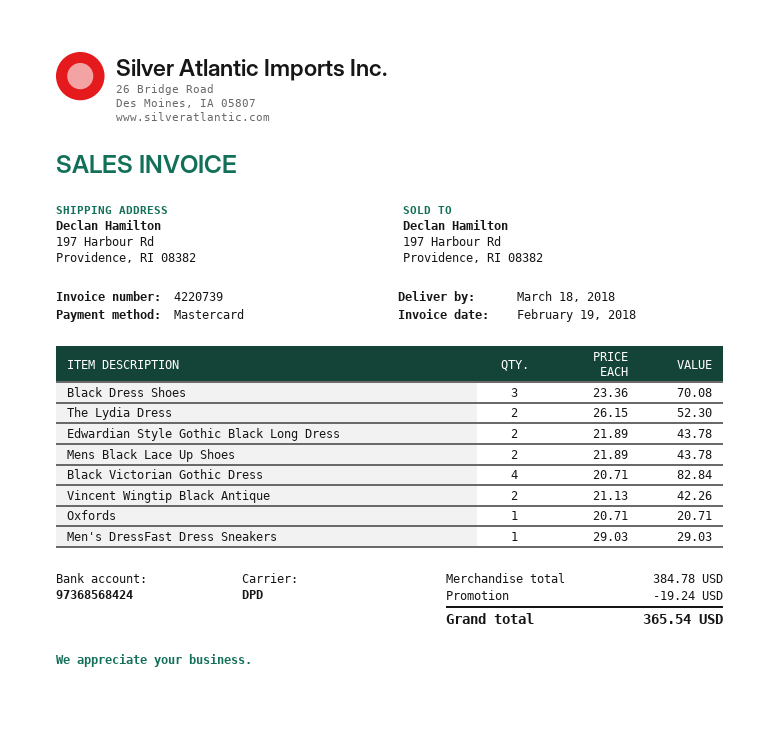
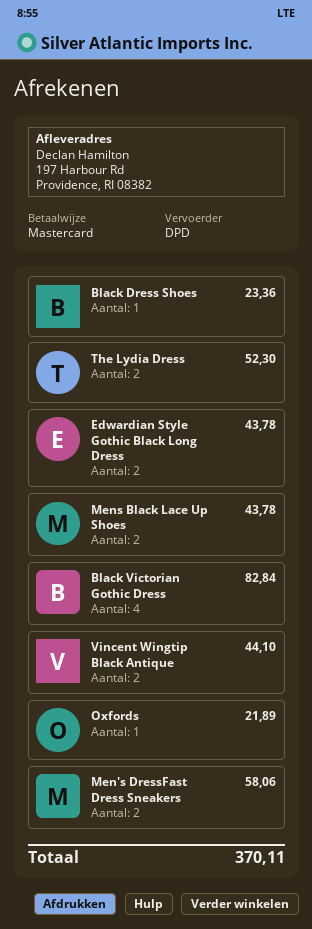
Black Dress Shoes: 3 for 70.08 -> 1 for 23.36
Vincent Wingtip Black Antique: 2 for 42.26 -> 2 for 44.10
Oxfords: 1 for 20.71 -> 1 for 21.89
Men's DressFast Dress Sneakers: 1 for 29.03 -> 2 for 58.06
discount: 19.24 -> none
total: 365.54 -> 370.11

